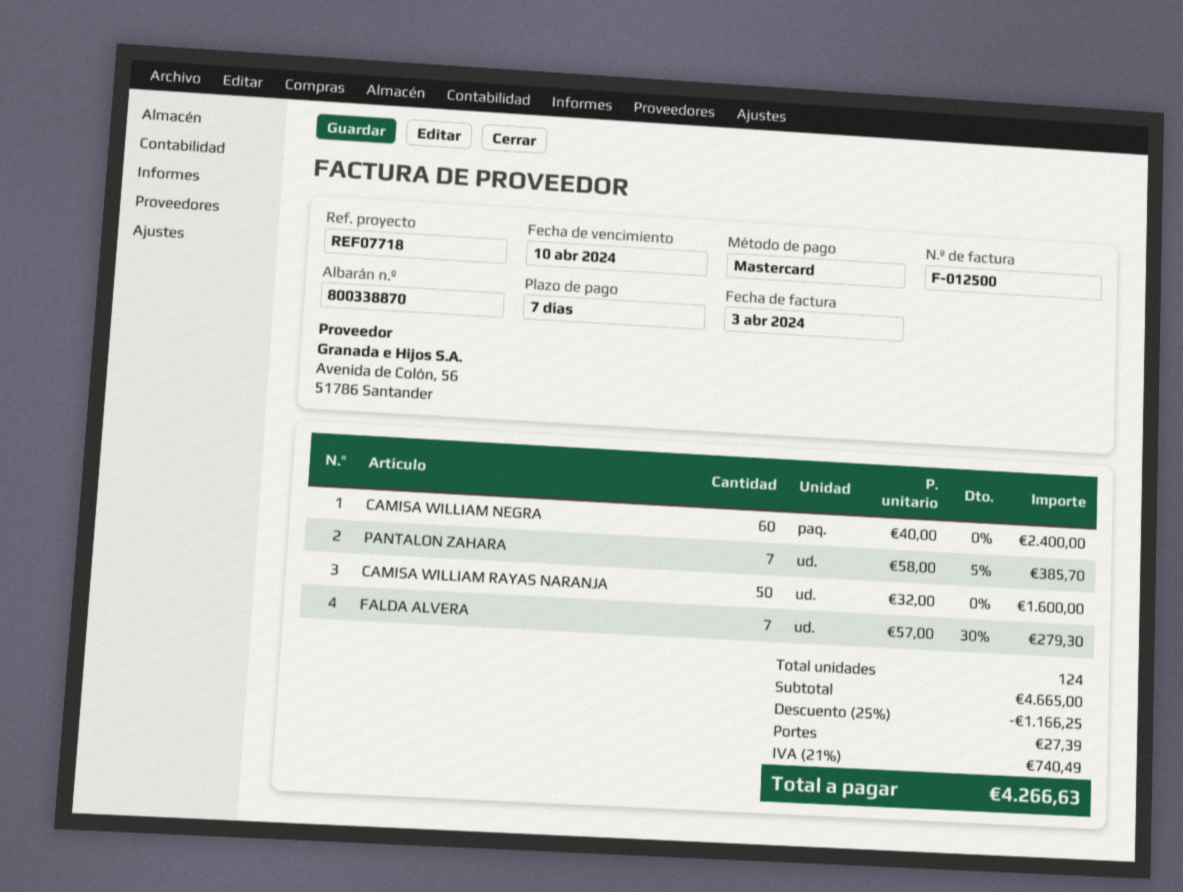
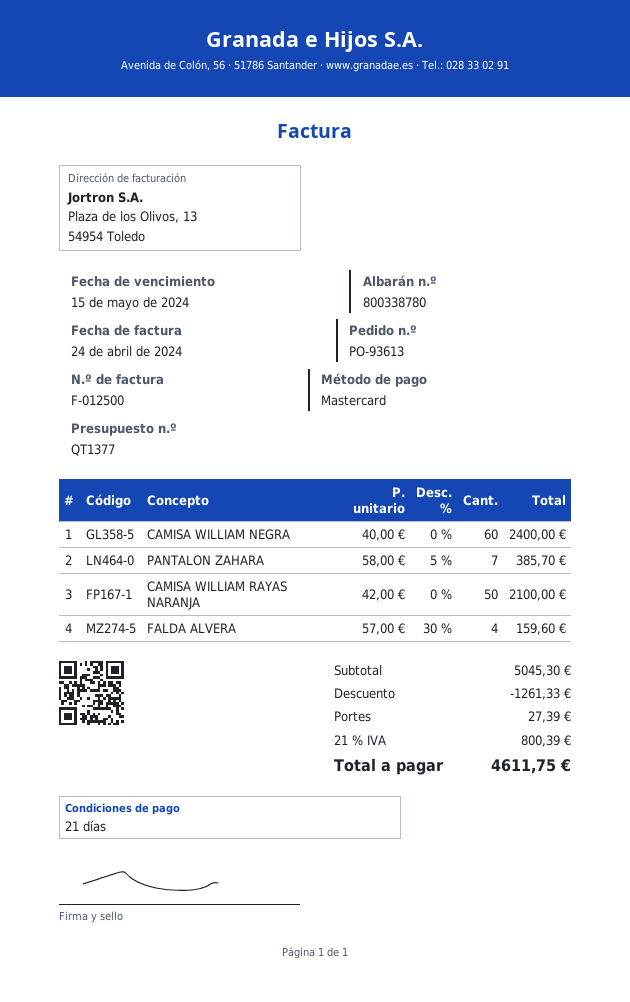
delivery note number: 800338870 -> 800338780
invoice date: 2024-04-03 -> 2024-04-24
payment terms: 7 days -> 21 days
due date: 2024-04-10 -> 2024-05-15
CAMISA WILLIAM RAYAS NARANJA: 50 x 32.00 = 1600.00 -> 50 x 42.00 = 2100.00
FALDA ALVERA: 7 x 57.00 - 30% = 279.30 -> 4 x 57.00 - 30% = 159.60
subtotal: 4665.00 -> 5045.30
discount: 1166.25 -> 1261.33
tax: 21% = 740.49 -> 21% = 800.39
total: 4266.63 -> 4611.75

